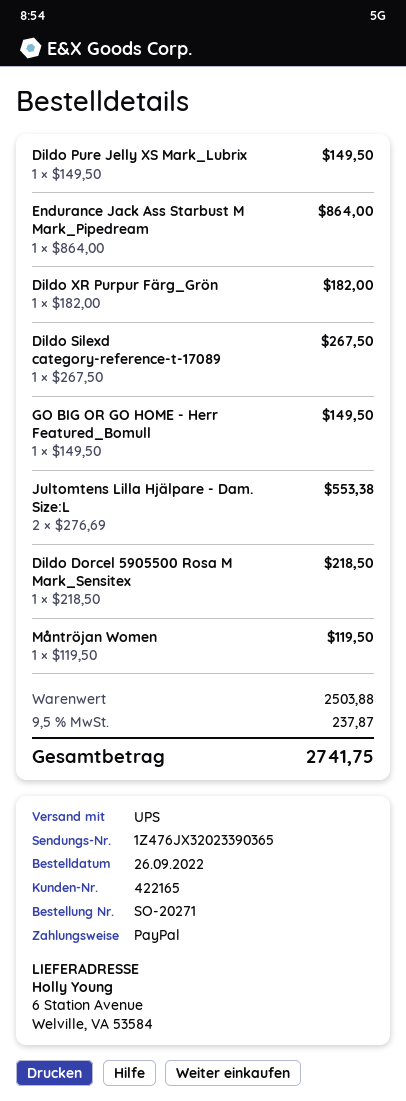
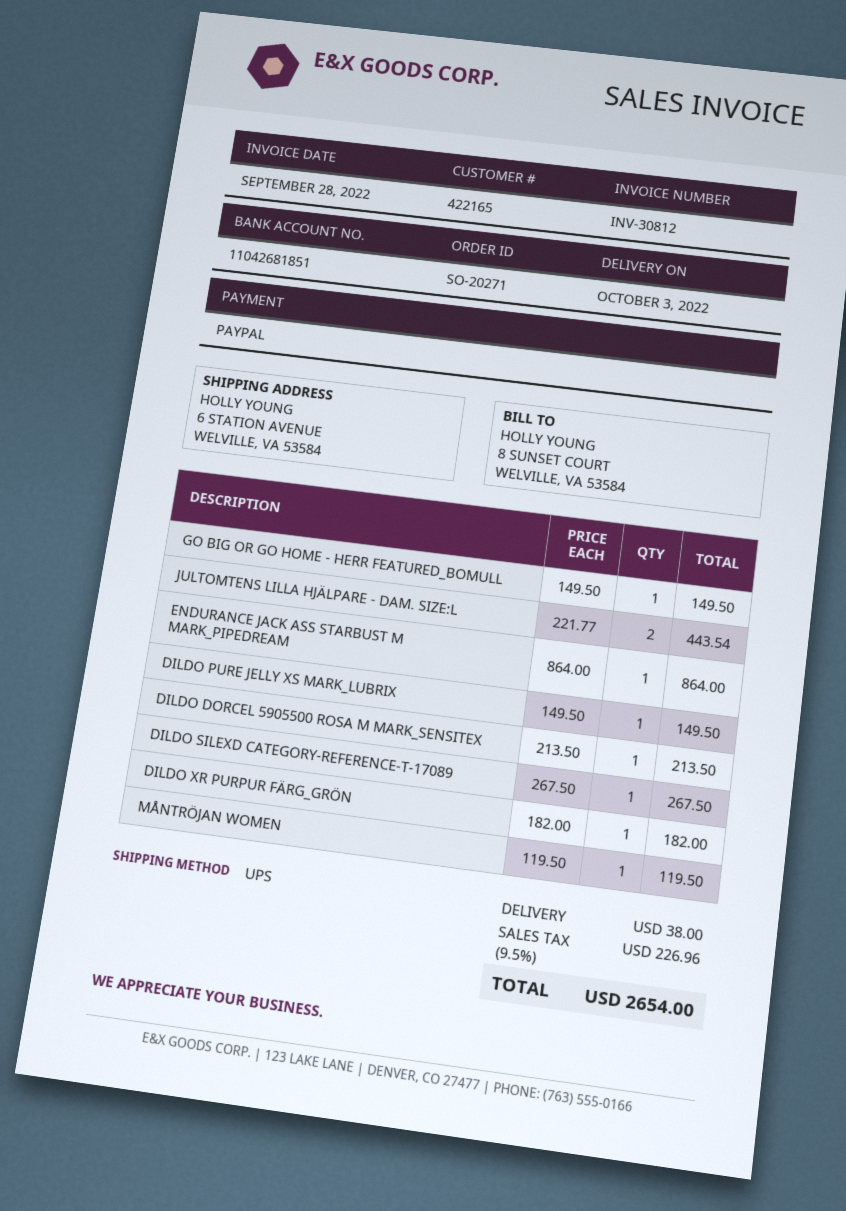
Jultomtens Lilla Hjälpare - Dam. Size:L: 2 x 276.69 = 553.38 -> 2 x 221.77 = 443.54
Dildo Dorcel 5905500 Rosa M Mark_Sensitex: 1 x 218.50 = 218.50 -> 1 x 213.50 = 213.50
shipping: none -> 38.00
tax: 9.5% = 237.87 -> 9.5% = 226.96
total: 2741.75 -> 2654.00

